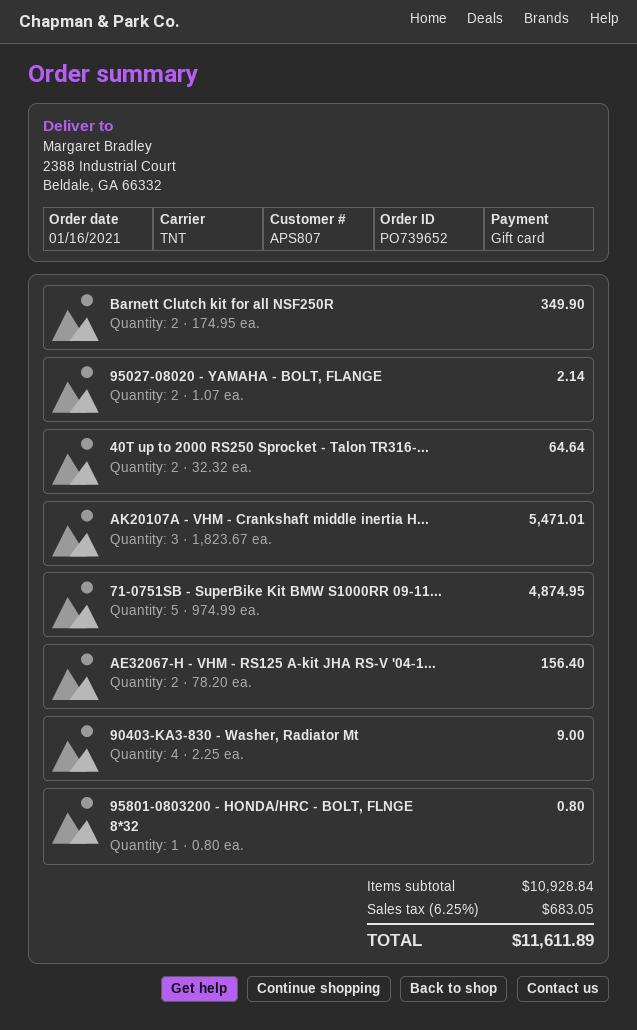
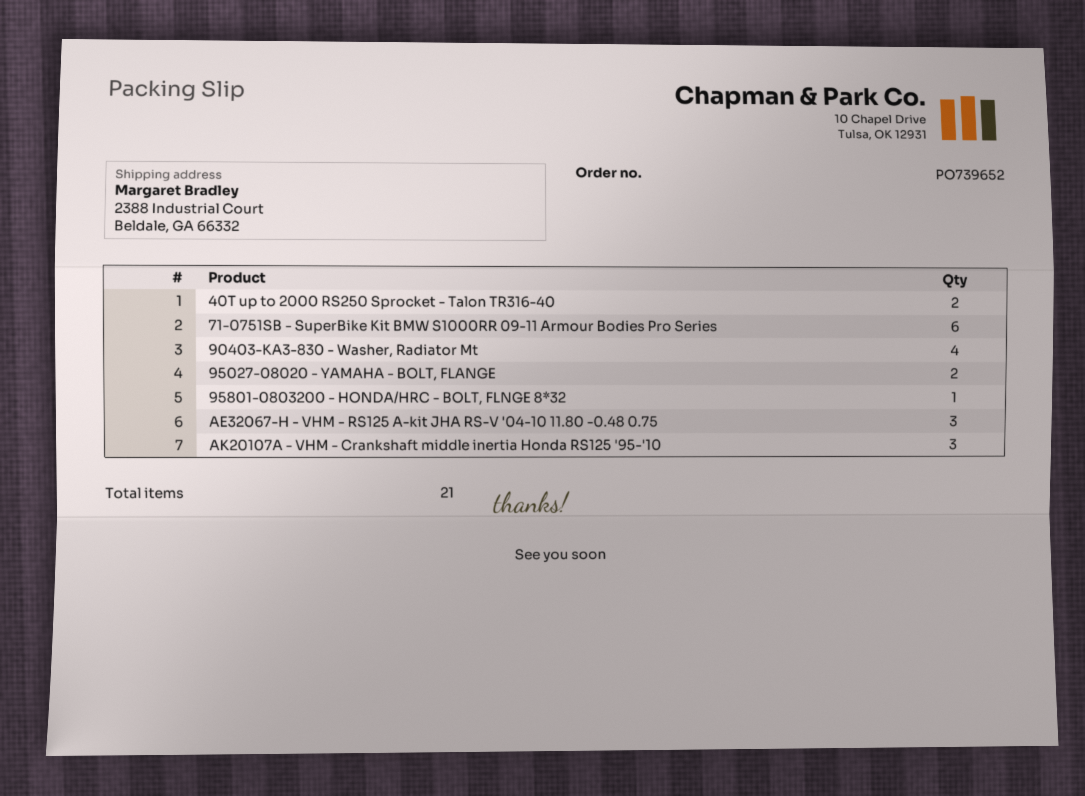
Barnett Clutch kit for all NSF250R: 2 -> none
71-0751SB - SuperBike Kit BMW S1000RR 09-11...: 5 -> 6
AE32067-H - VHM - RS125 A-kit JHA RS-V '04-1...: 2 -> 3

